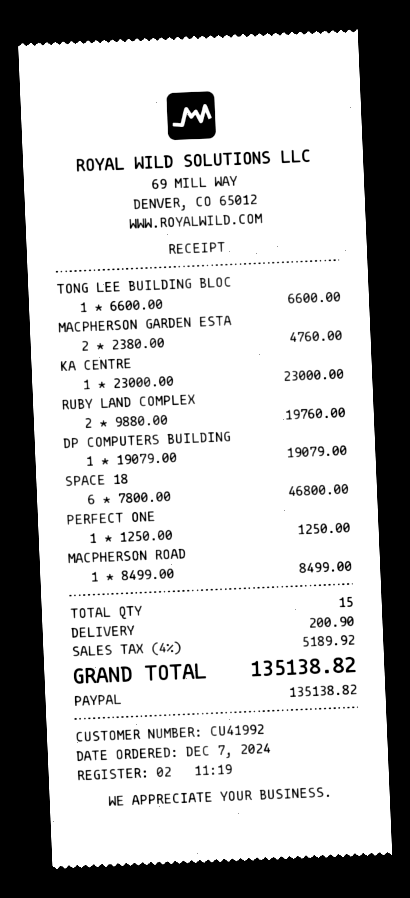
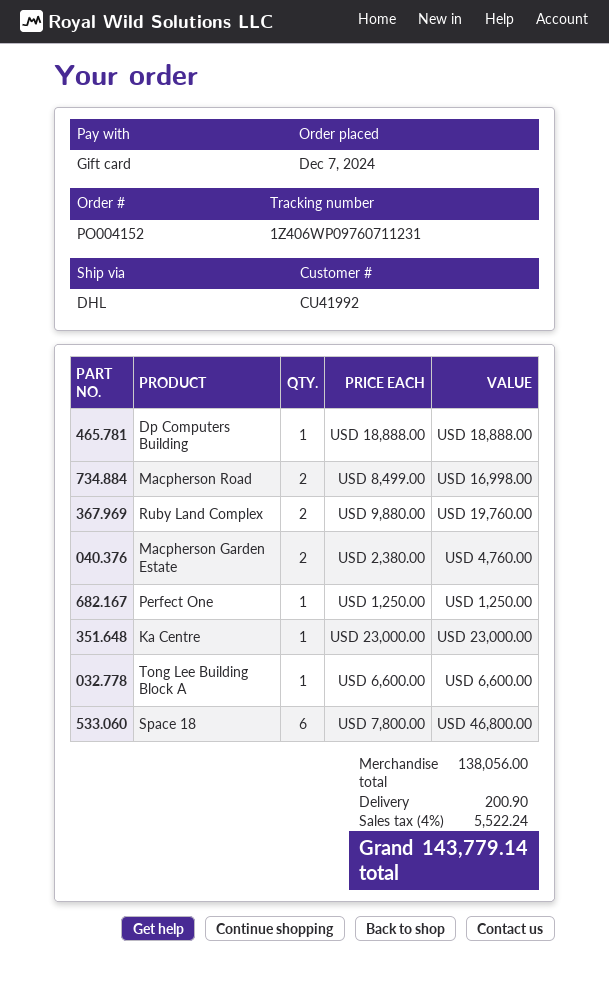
payment method: PayPal -> gift card
DP COMPUTERS BUILDING: 1 x 19079.00 = 19079.00 -> 1 x 18888.00 = 18888.00
MACPHERSON ROAD: 1 x 8499.00 = 8499.00 -> 2 x 8499.00 = 16998.00
tax: 4% = 5189.92 -> 4% = 5522.24
total: 135138.82 -> 143779.14

